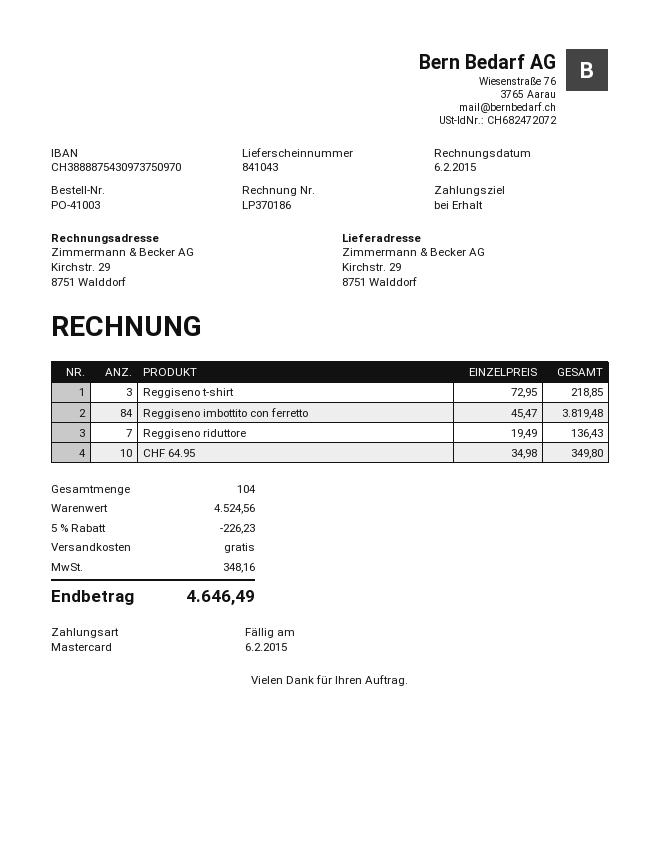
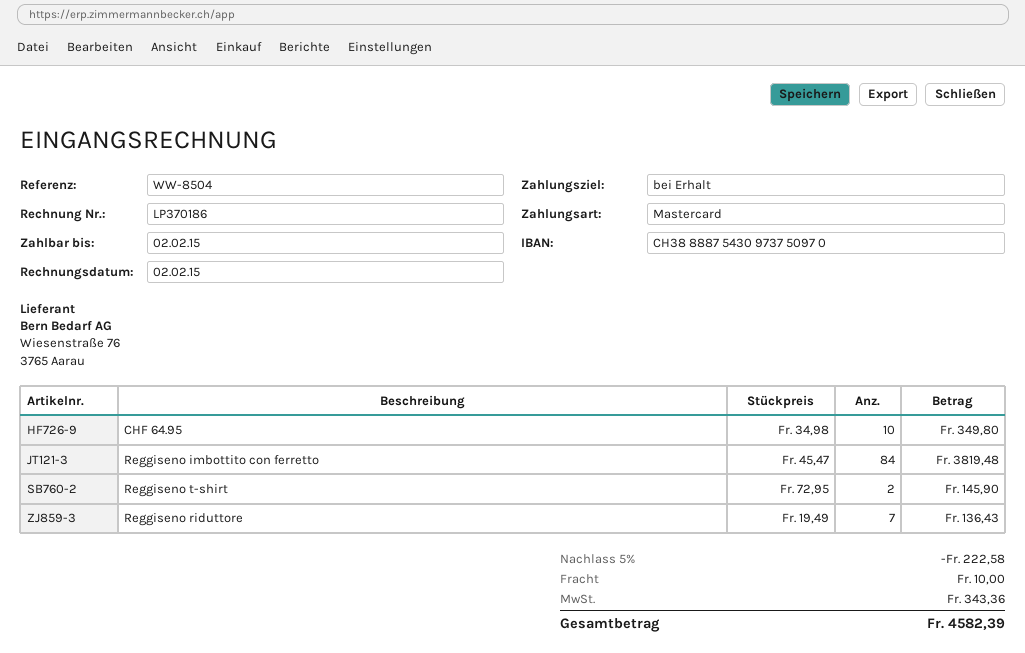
invoice date: 2015-02-06 -> 2015-02-02
due date: 2015-02-06 -> 2015-02-02
Reggiseno t-shirt: 3 x 72.95 = 218.85 -> 2 x 72.95 = 145.90
discount: 5% = 226.23 -> 5% = 222.58
shipping: 0.00 -> 10.00
tax: 348.16 -> 343.36
total: 4646.49 -> 4582.39

